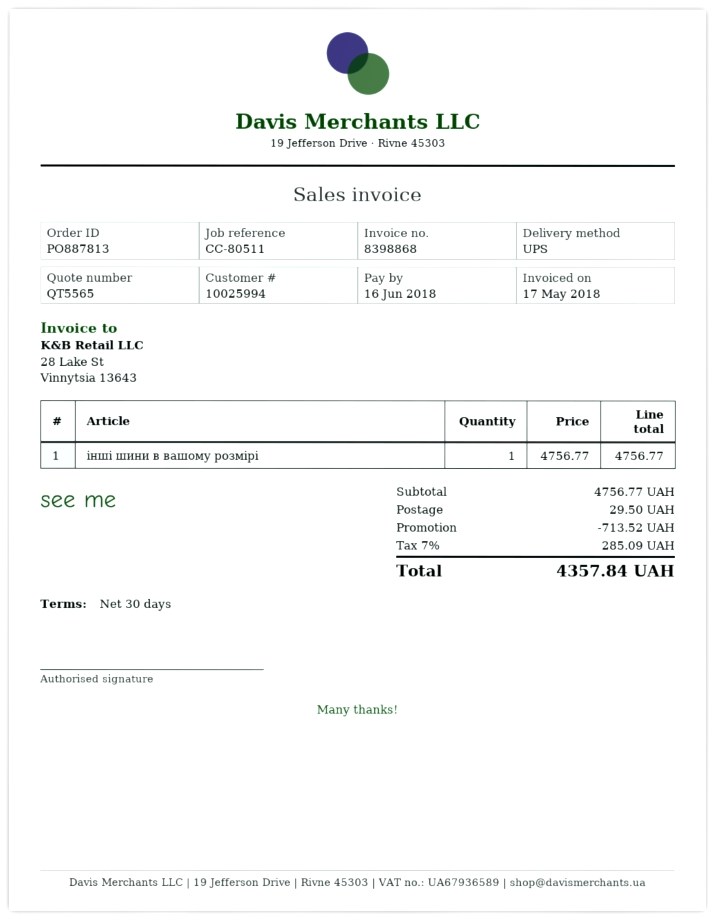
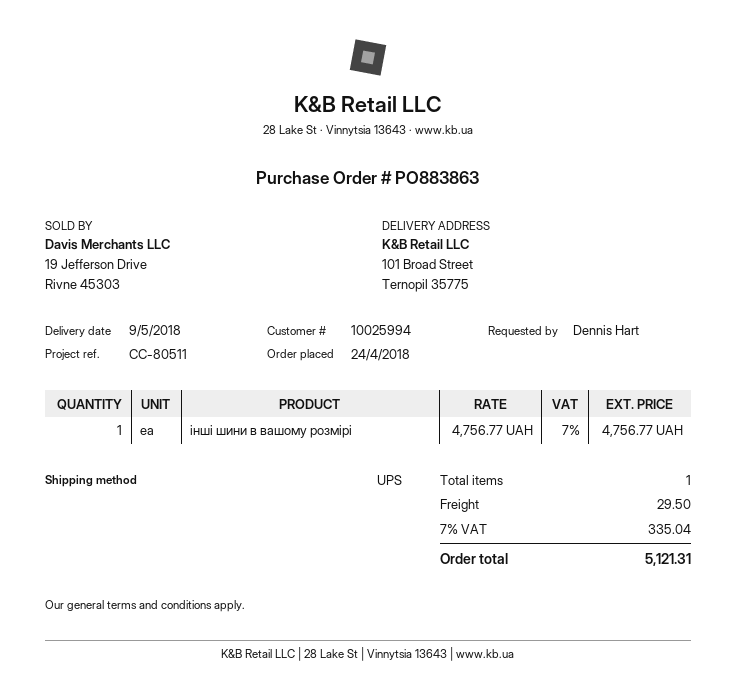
order number: PO887813 -> PO883863
discount: 713.52 -> none
tax: 7% = 285.09 -> 7% = 335.04
total: 4357.84 -> 5121.31

